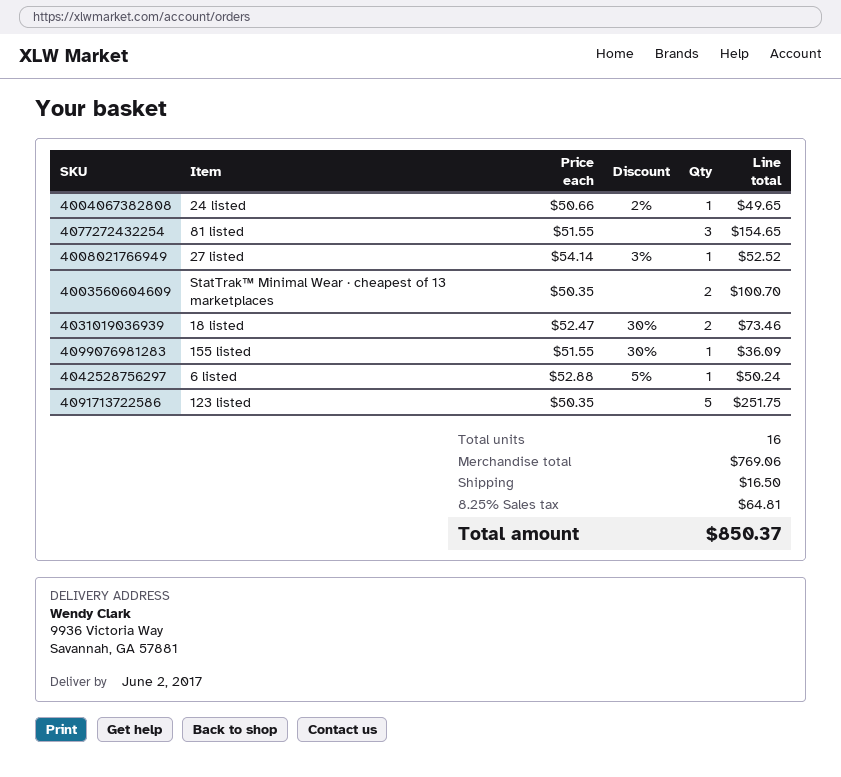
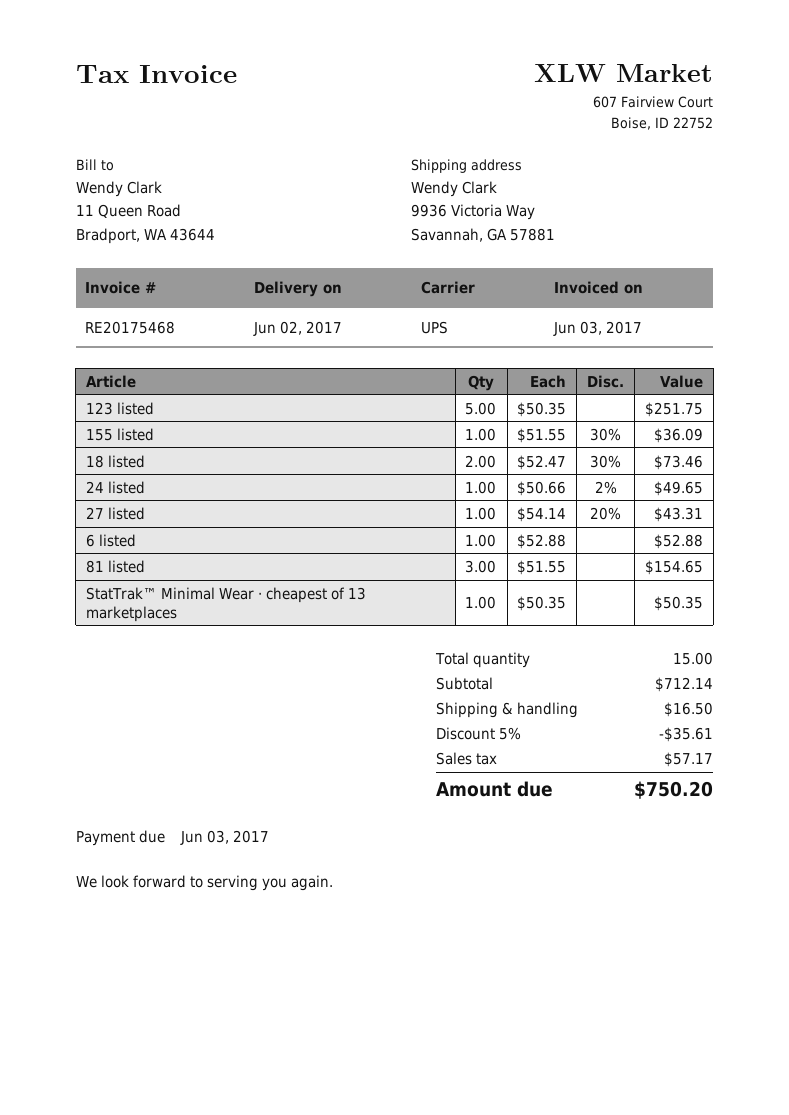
27 listed: 1 x 54.14 - 3% = 52.52 -> 1 x 54.14 - 20% = 43.31
StatTrak™ Minimal Wear · cheapest of 13 marketplaces: 2 x 50.35 = 100.70 -> 1 x 50.35 = 50.35
6 listed: 1 x 52.88 - 5% = 50.24 -> 1 x 52.88 = 52.88
total quantity: 16 -> 15
subtotal: 769.06 -> 712.14
discount: none -> 5% = 35.61
tax: 64.81 -> 57.17
total: 850.37 -> 750.20

